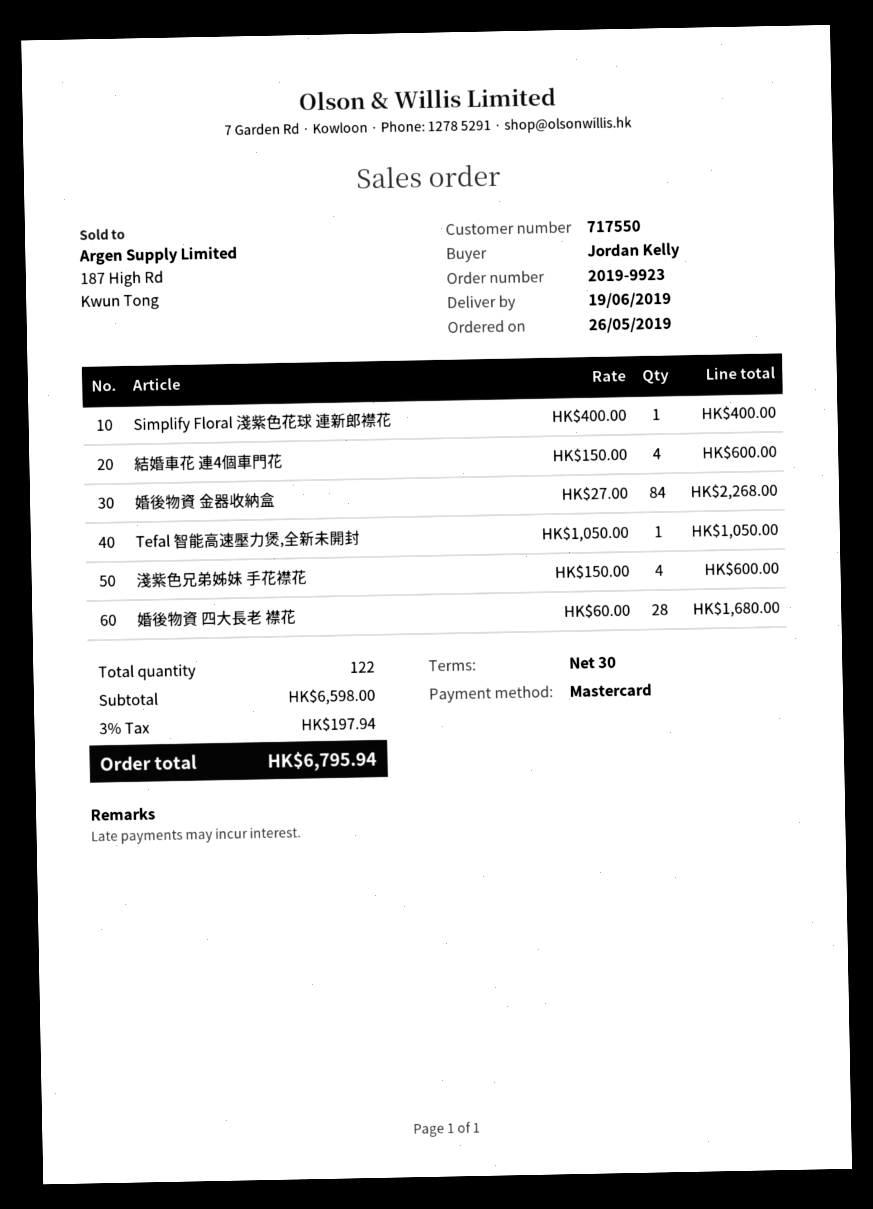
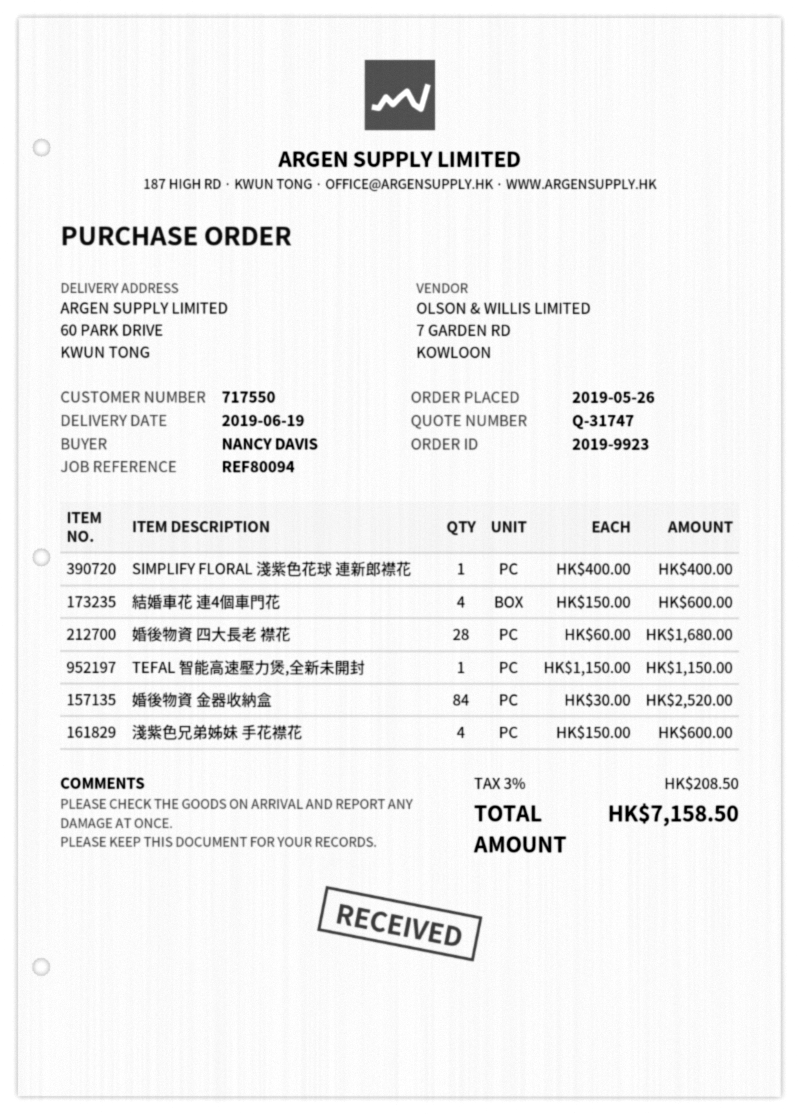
ordered by: Jordan Kelly -> NANCY DAVIS
婚後物資 金器收納盒: 84 x 27.00 = 2268.00 -> 84 x 30.00 = 2520.00
Tefal 智能高速壓力煲,全新未開封: 1 x 1050.00 = 1050.00 -> 1 x 1150.00 = 1150.00
tax: 3% = 197.94 -> 3% = 208.50
total: 6795.94 -> 7158.50

